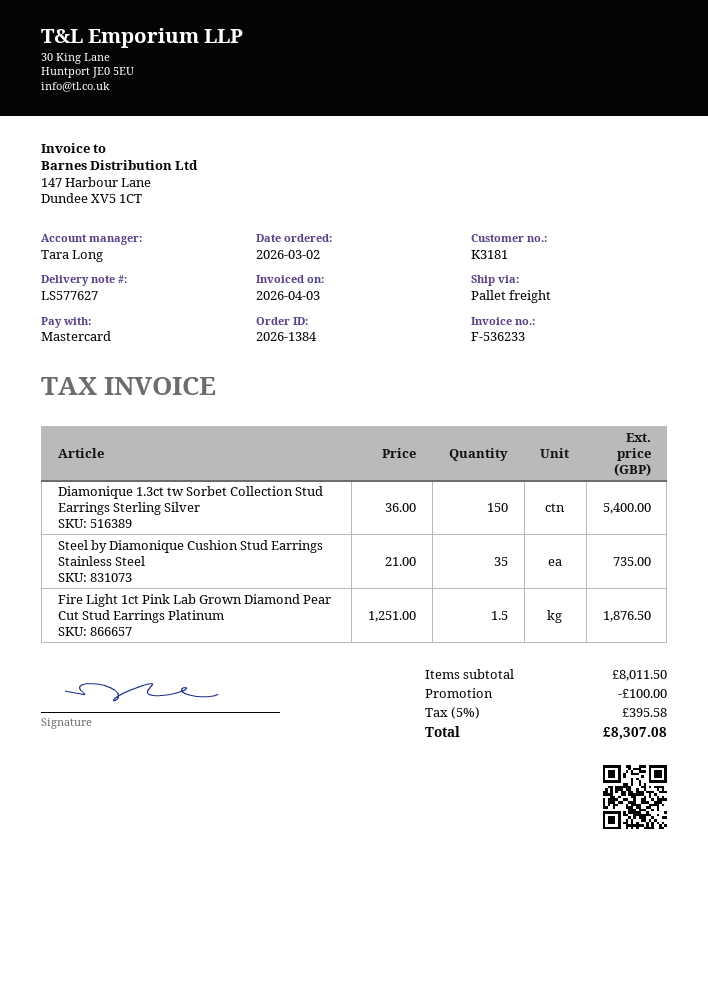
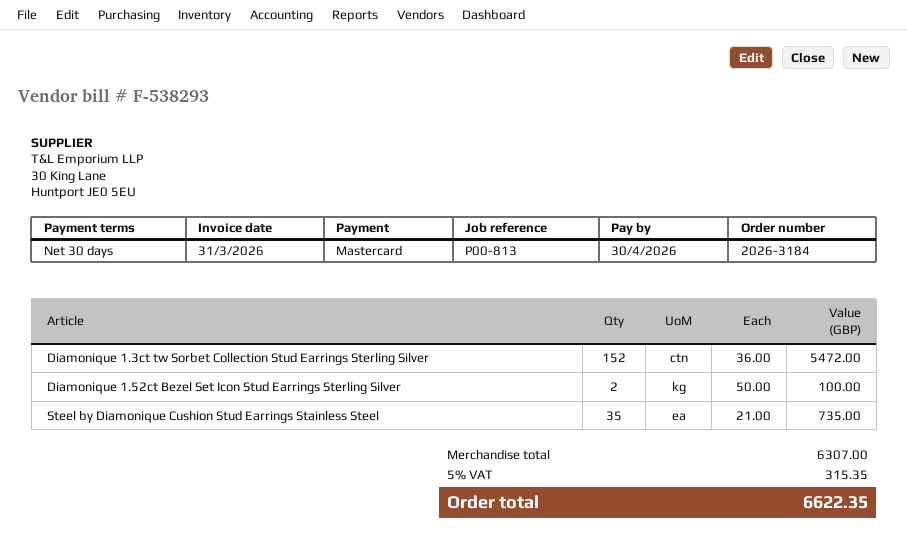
order number: 2026-1384 -> 2026-3184
invoice number: F-536233 -> F-538293
invoice date: 2026-04-03 -> 2026-03-31
Diamonique 1.3ct tw Sorbet Collection Stud Earrings Sterling Silver: 150 x 36.00 = 5400.00 -> 152 x 36.00 = 5472.00
Fire Light 1ct Pink Lab Grown Diamond Pear Cut Stud Earrings Platinum: 1.5 x 1251.00 = 1876.50 -> none
Diamonique 1.52ct Bezel Set Icon Stud Earrings Sterling Silver: none -> 2 x 50.00 = 100.00
subtotal: 8011.50 -> 6307.00
discount: 100.00 -> none
tax: 5% = 395.58 -> 5% = 315.35
total: 8307.08 -> 6622.35

